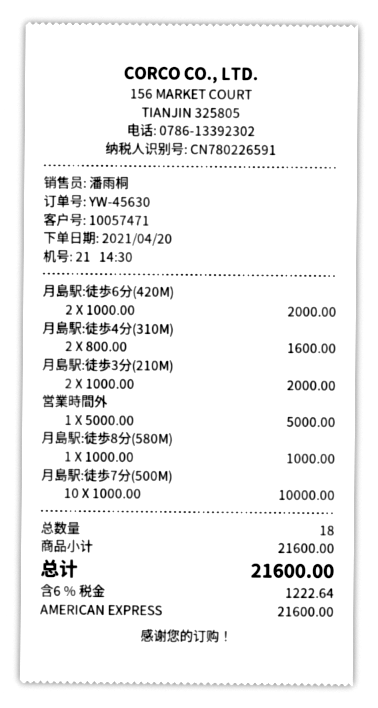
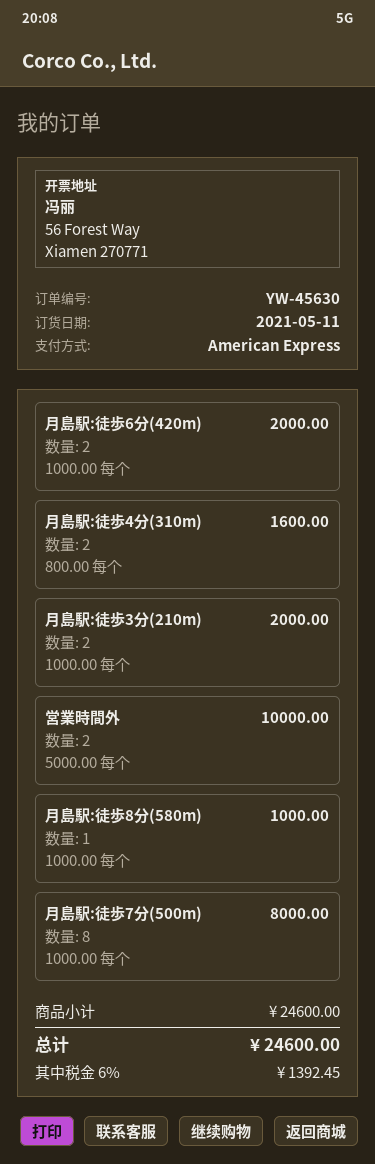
order date: 2021-04-20 -> 2021-05-11
営業時間外: 1 x 5000.00 = 5000.00 -> 2 x 5000.00 = 10000.00
月島駅:徒歩7分(500M): 10 x 1000.00 = 10000.00 -> 8 x 1000.00 = 8000.00
subtotal: 21600.00 -> 24600.00
tax: 6% = 1222.64 -> 6% = 1392.45
total: 21600.00 -> 24600.00

